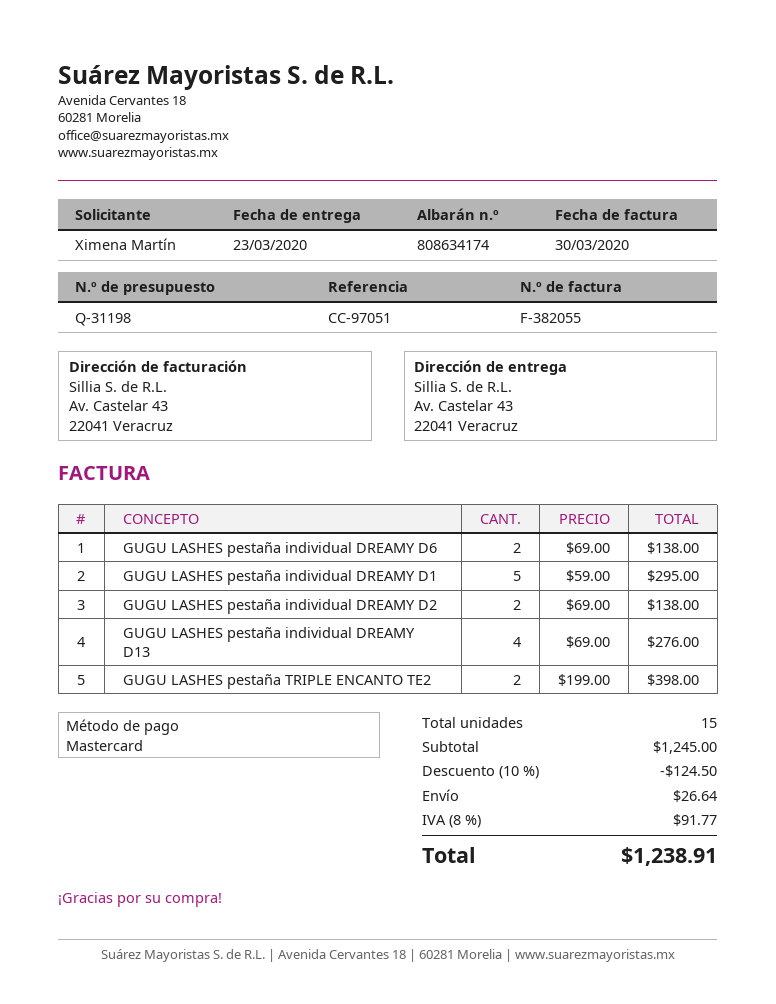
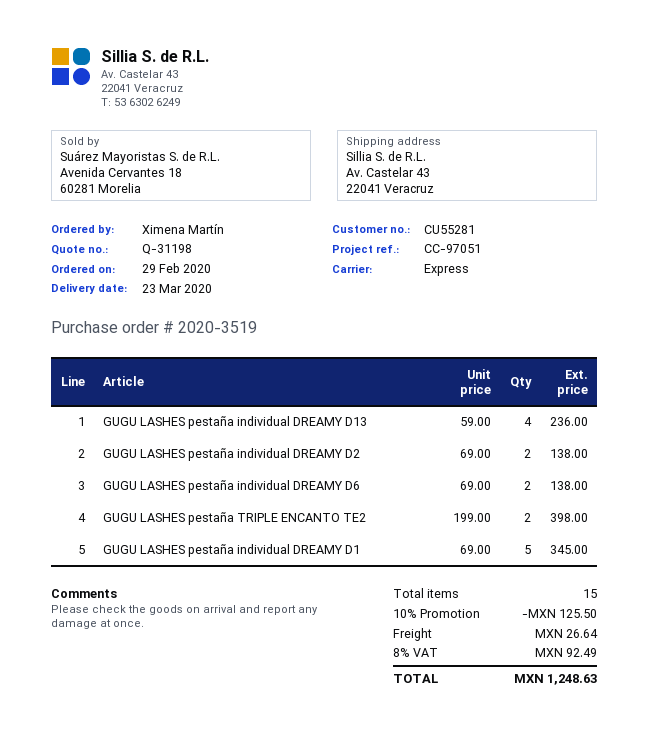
GUGU LASHES pestaña individual DREAMY D1: 5 x 59.00 = 295.00 -> 5 x 69.00 = 345.00
GUGU LASHES pestaña individual DREAMY D13: 4 x 69.00 = 276.00 -> 4 x 59.00 = 236.00
discount: 10% = 124.50 -> 10% = 125.50
tax: 8% = 91.77 -> 8% = 92.49
total: 1238.91 -> 1248.63

